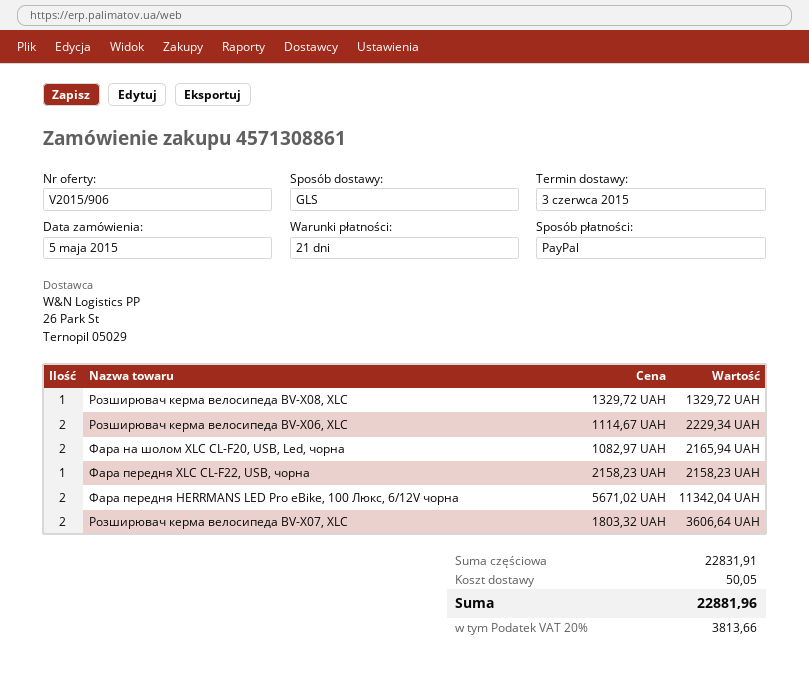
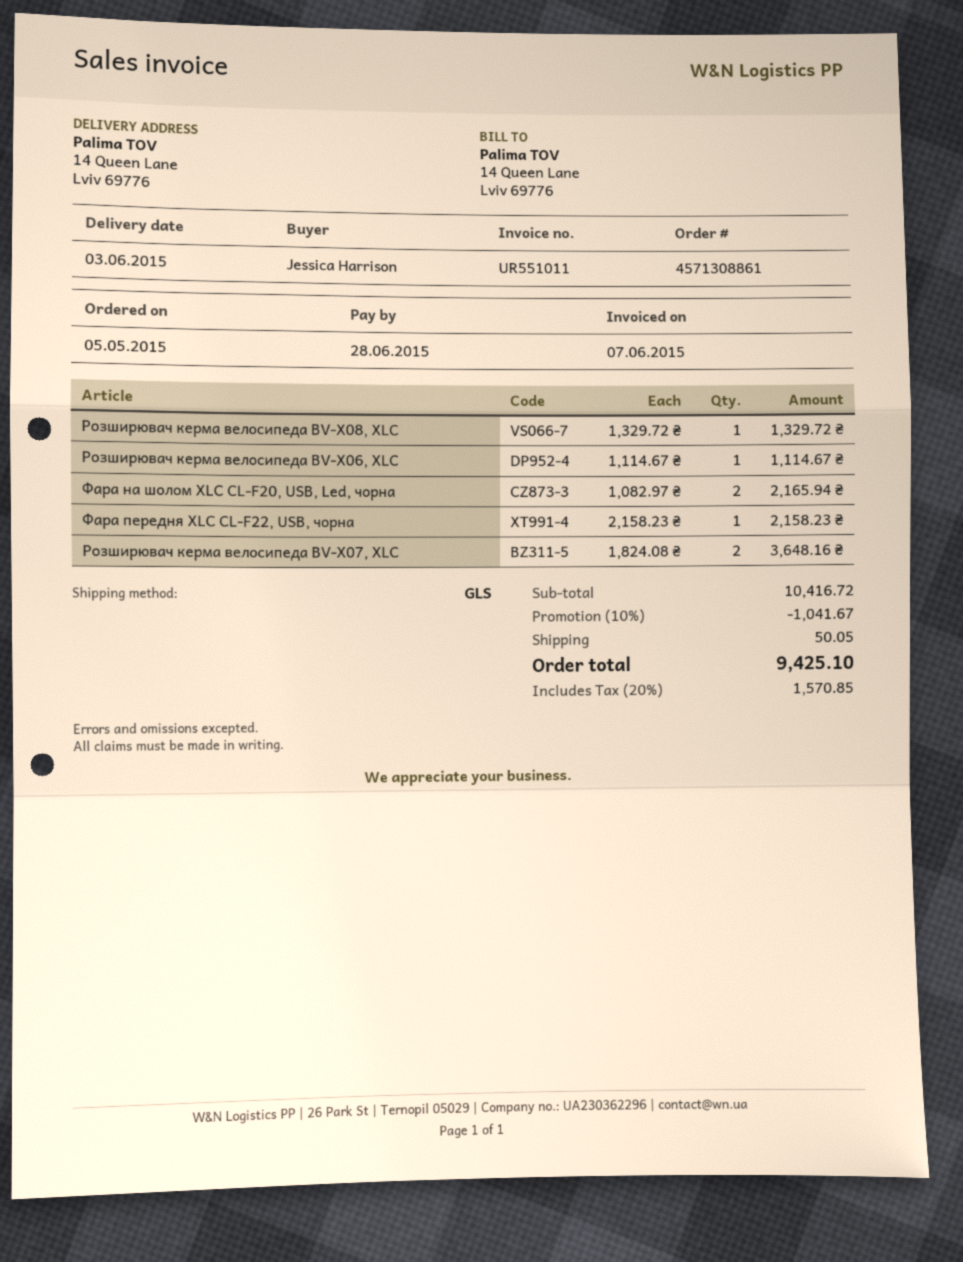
Розширювач керма велосипеда BV-X06, XLC: 2 x 1114.67 = 2229.34 -> 1 x 1114.67 = 1114.67
Фара передня HERRMANS LED Pro eBike, 100 Люкс, 6/12V чорна: 2 x 5671.02 = 11342.04 -> none
Розширювач керма велосипеда BV-X07, XLC: 2 x 1803.32 = 3606.64 -> 2 x 1824.08 = 3648.16
subtotal: 22831.91 -> 10416.72
discount: none -> 10% = 1041.67
tax: 20% = 3813.66 -> 20% = 1570.85
total: 22881.96 -> 9425.10

